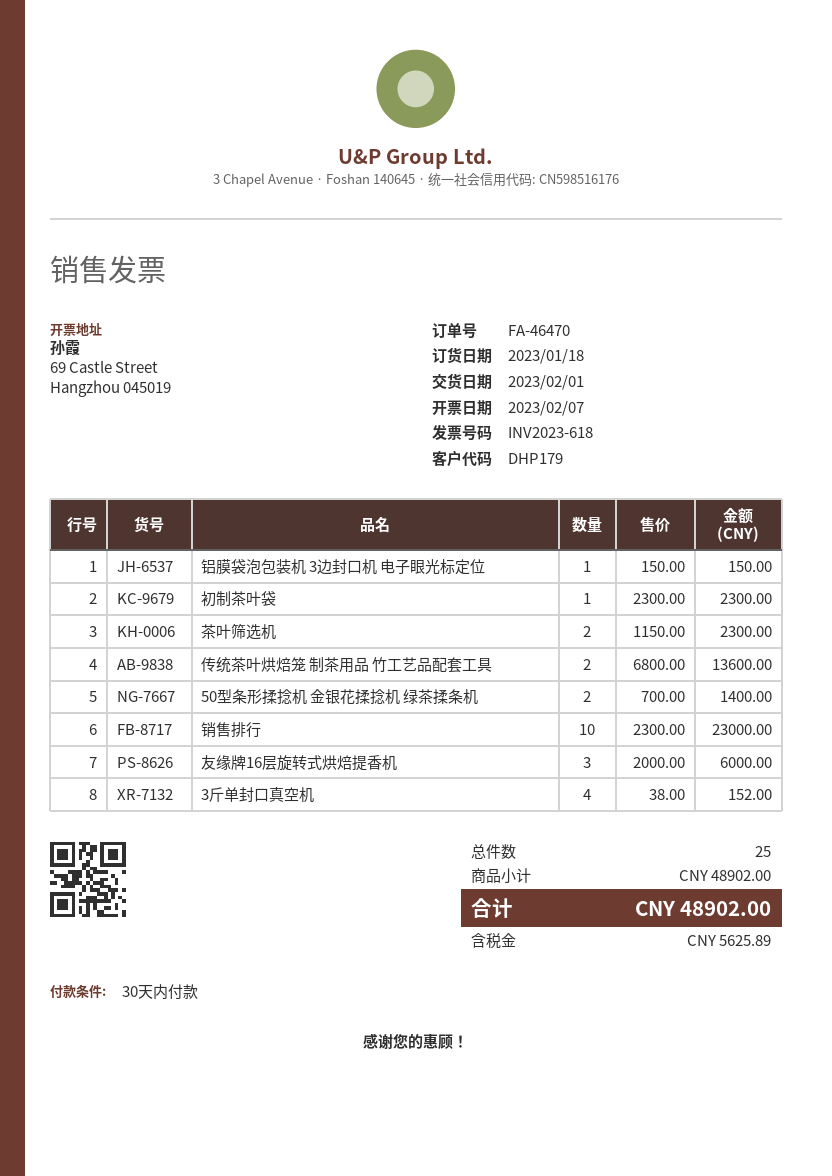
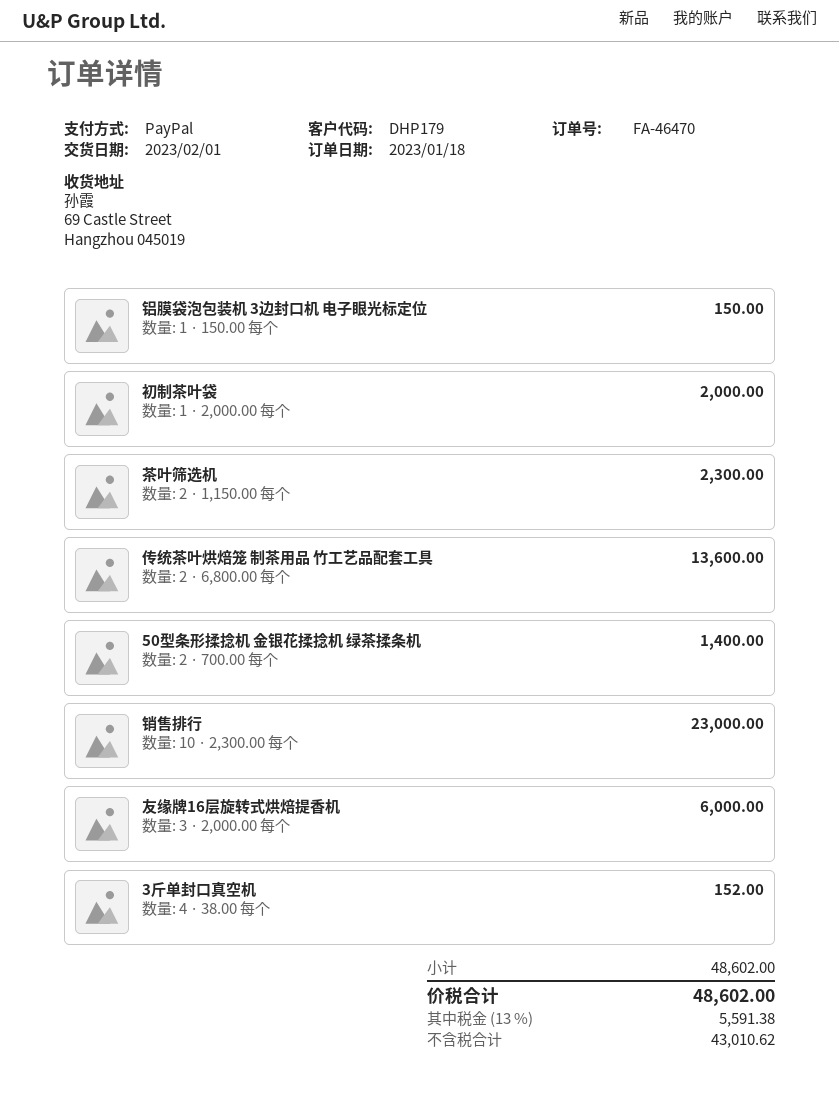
初制茶叶袋: 1 x 2300.00 = 2300.00 -> 1 x 2000.00 = 2000.00
subtotal: 48902.00 -> 48602.00
tax: 5625.89 -> 5591.38
total: 48902.00 -> 48602.00

